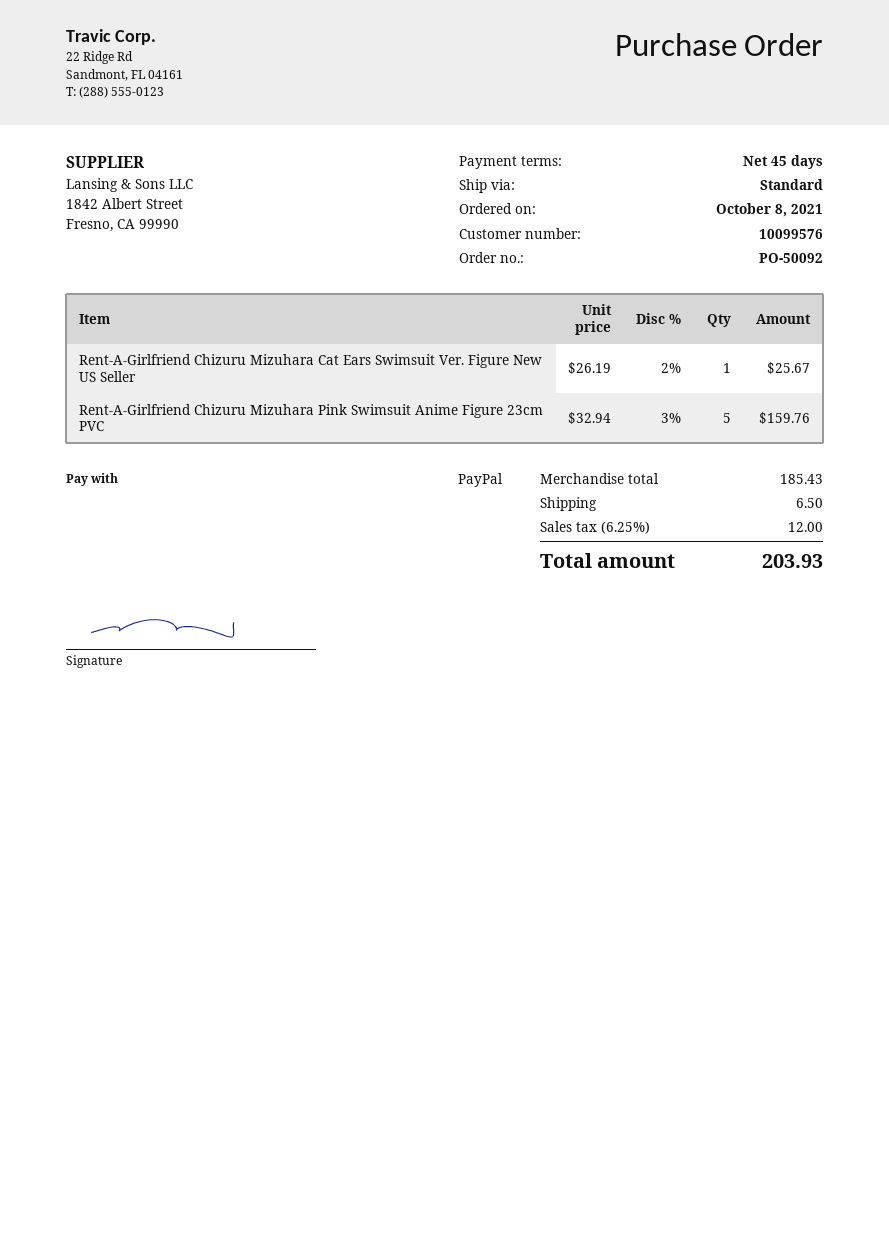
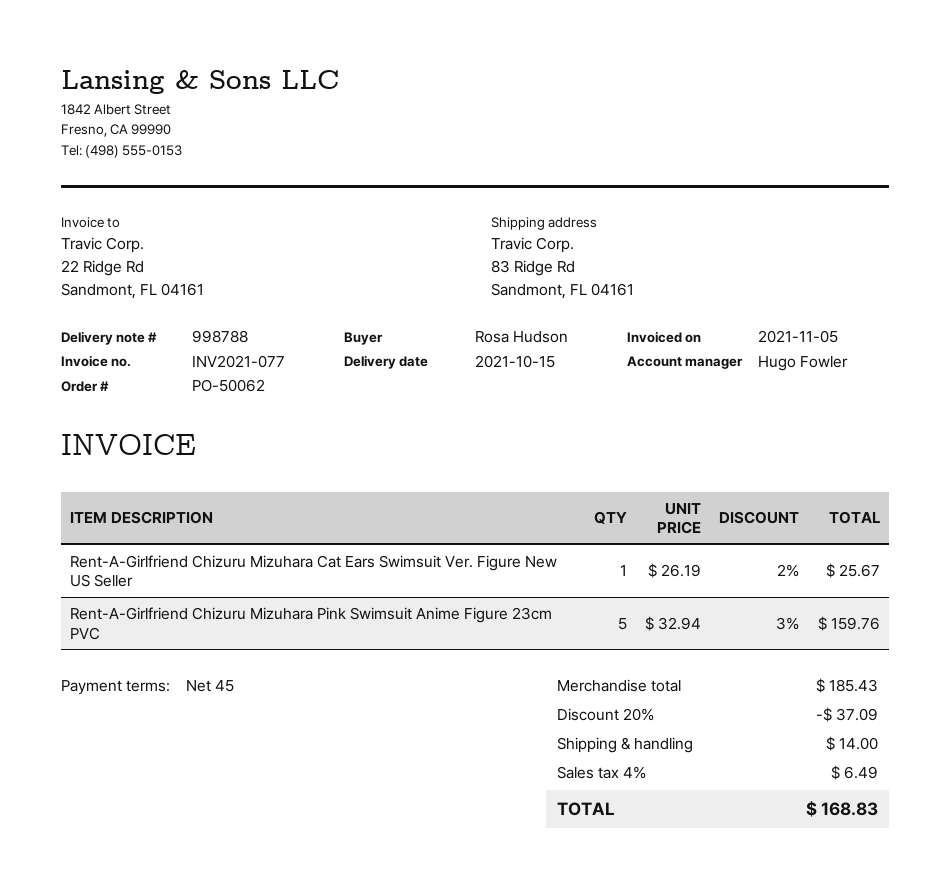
order number: PO-50092 -> PO-50062
discount: none -> 20% = 37.09
shipping: 6.50 -> 14.00
tax: 6.25% = 12.00 -> 4% = 6.49
total: 203.93 -> 168.83

